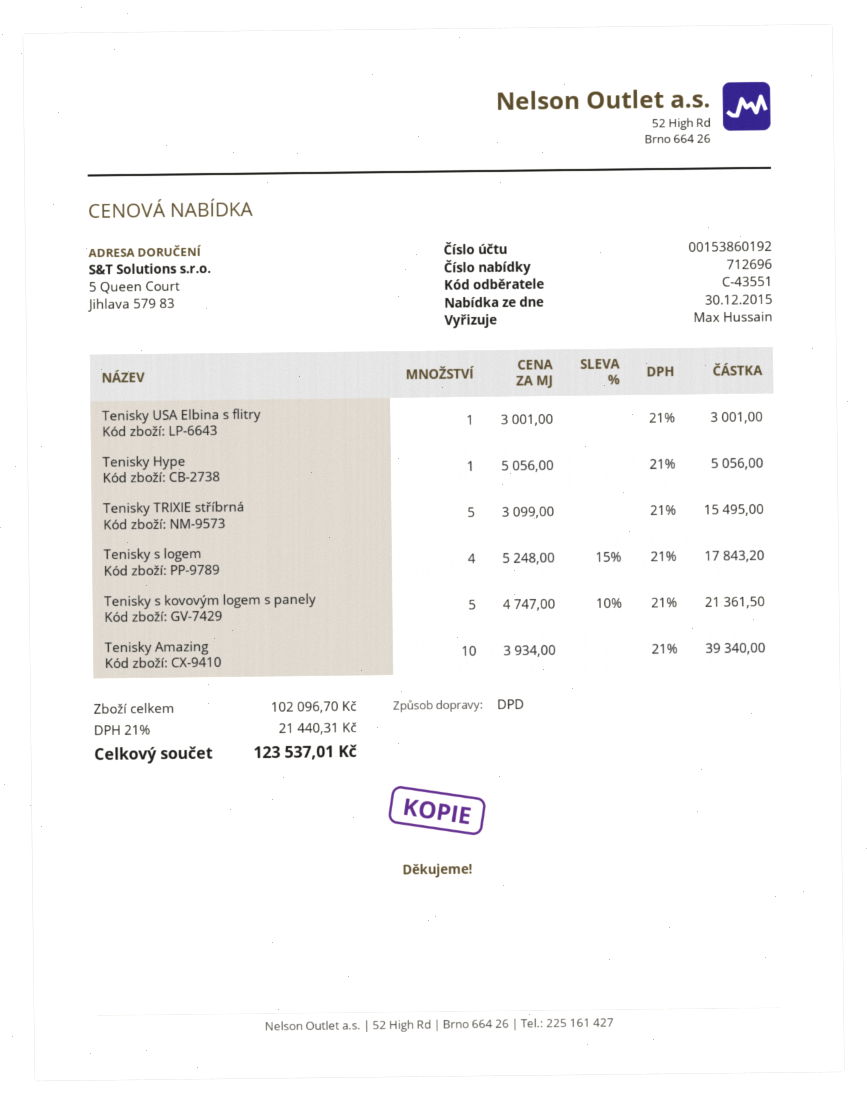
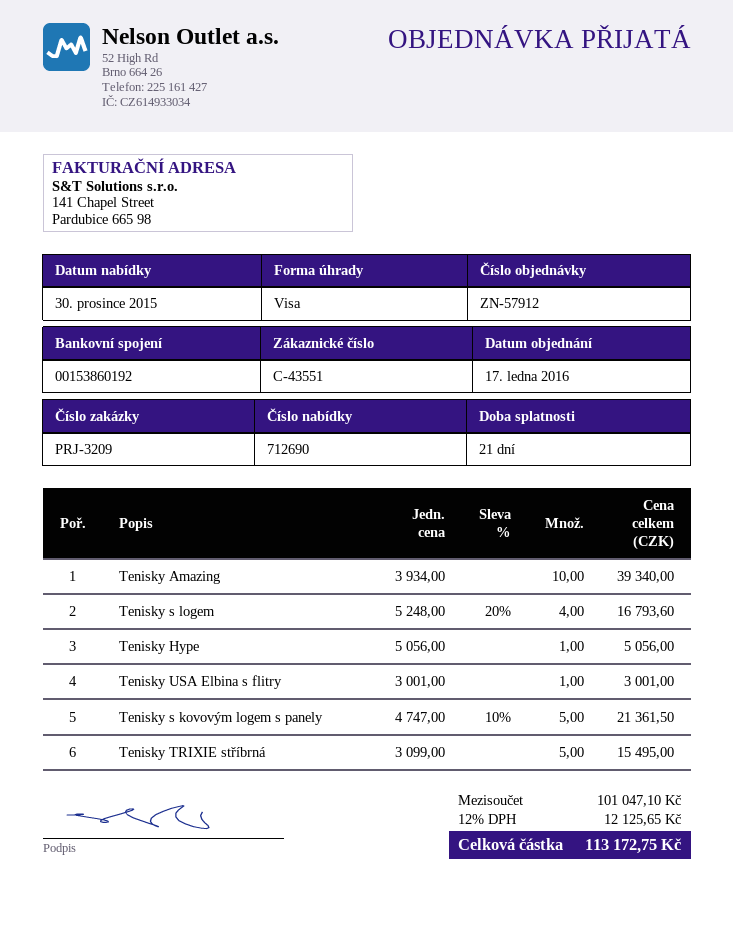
quote number: 712696 -> 712690
Tenisky s logem: 4 x 5248.00 - 15% = 17843.20 -> 4 x 5248.00 - 20% = 16793.60
subtotal: 102096.70 -> 101047.10
tax: 21% = 21440.31 -> 12% = 12125.65
total: 123537.01 -> 113172.75

